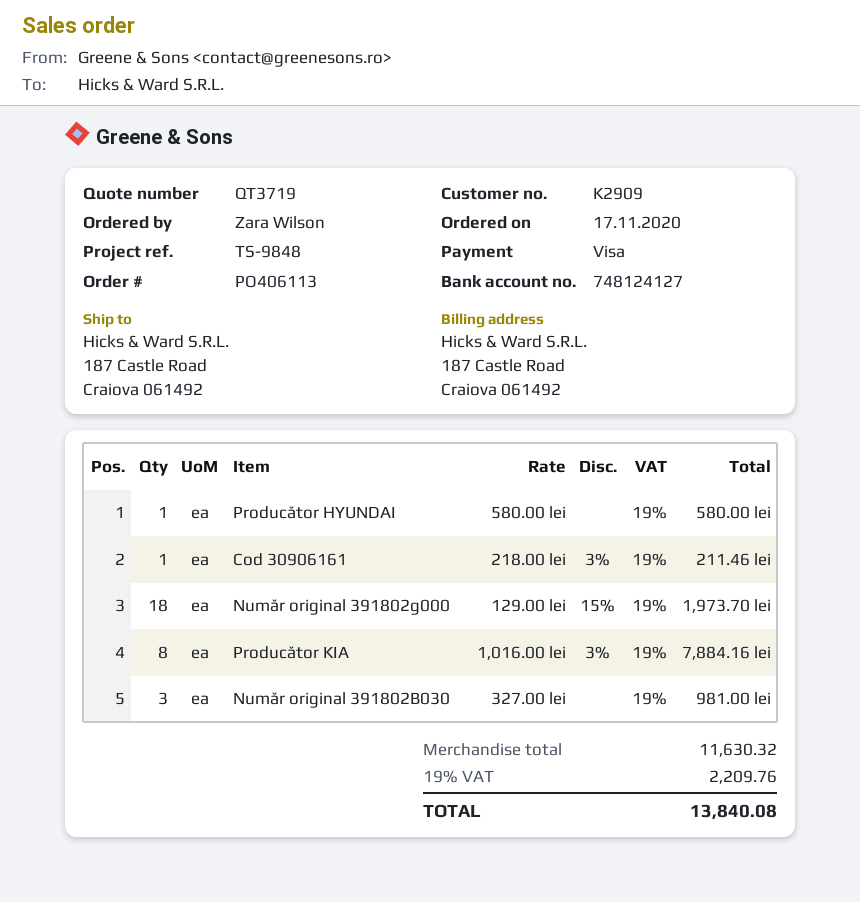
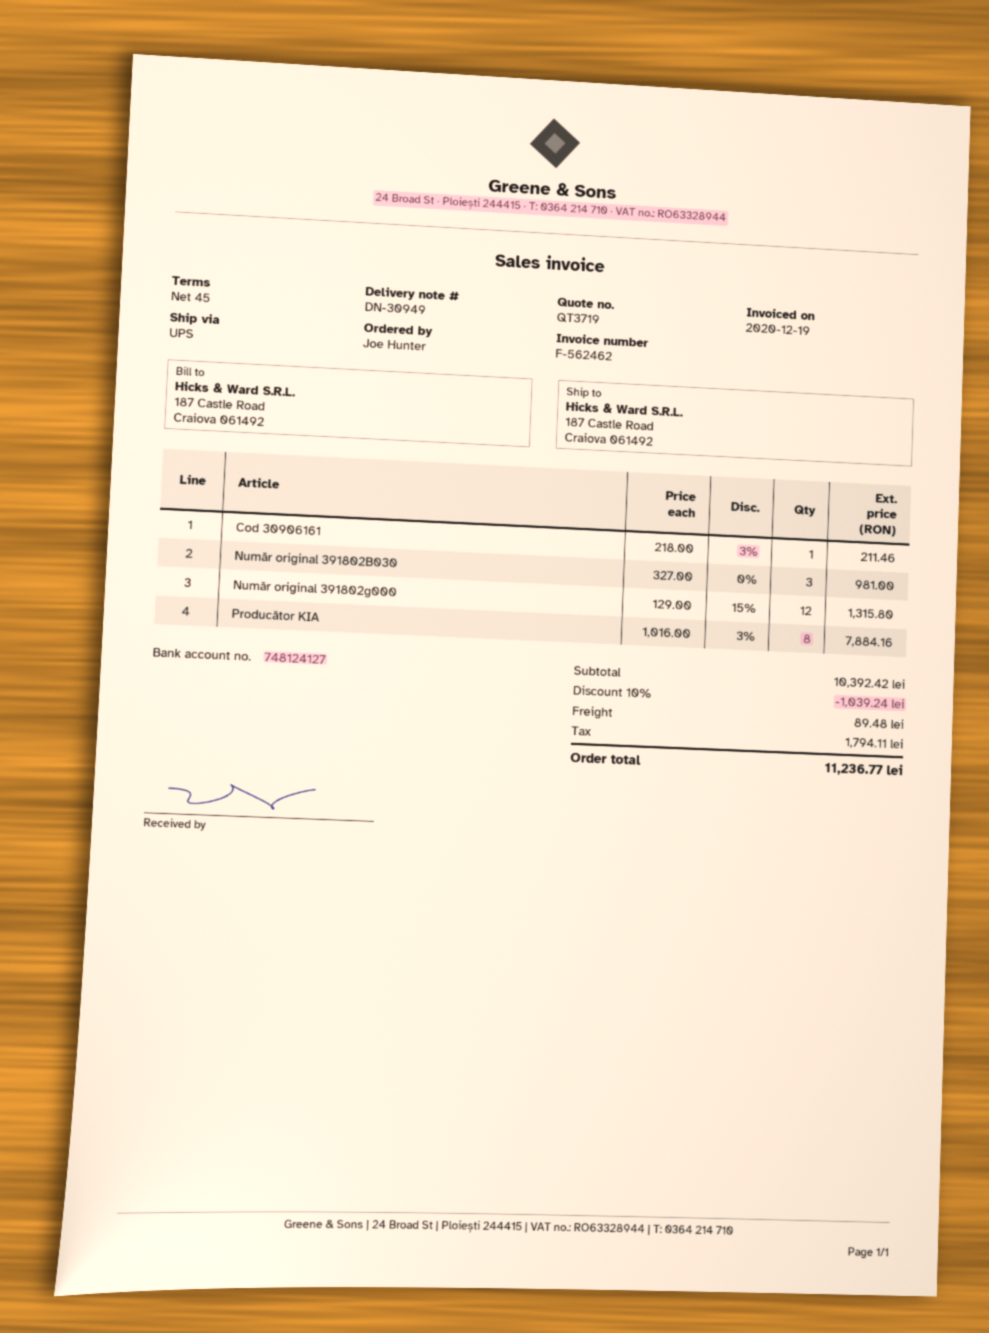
ordered by: Zara Wilson -> Joe Hunter
Producător HYUNDAI: 1 x 580.00 = 580.00 -> none
Număr original 391802g000: 18 x 129.00 - 15% = 1973.70 -> 12 x 129.00 - 15% = 1315.80
subtotal: 11630.32 -> 10392.42
discount: none -> 10% = 1039.24
shipping: none -> 89.48
tax: 2209.76 -> 1794.11
total: 13840.08 -> 11236.77

